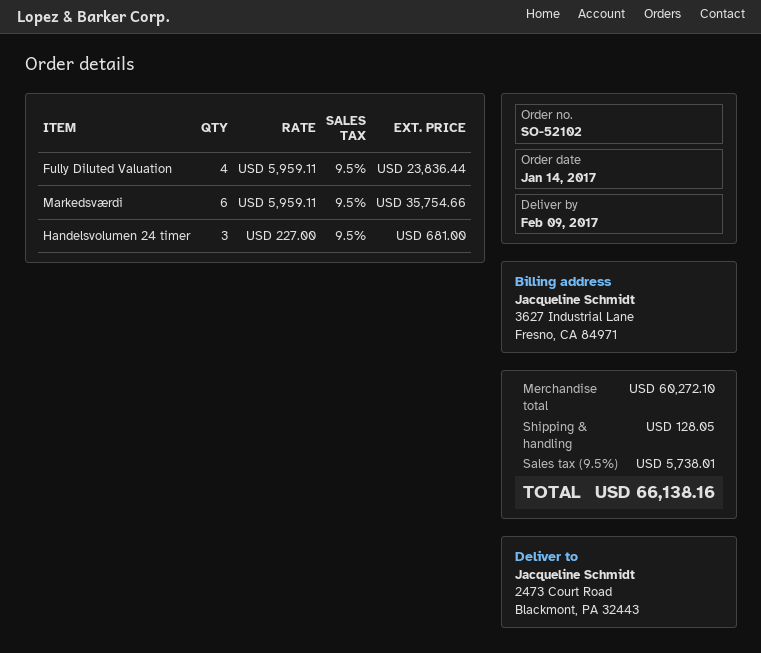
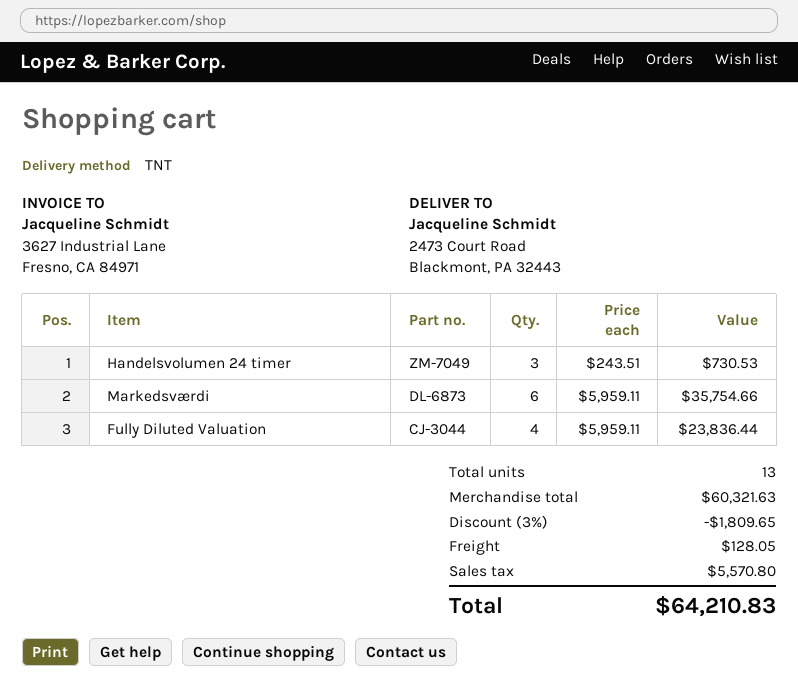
Handelsvolumen 24 timer: 3 x 227.00 = 681.00 -> 3 x 243.51 = 730.53
subtotal: 60272.10 -> 60321.63
discount: none -> 3% = 1809.65
tax: 5738.01 -> 5570.80
total: 66138.16 -> 64210.83

